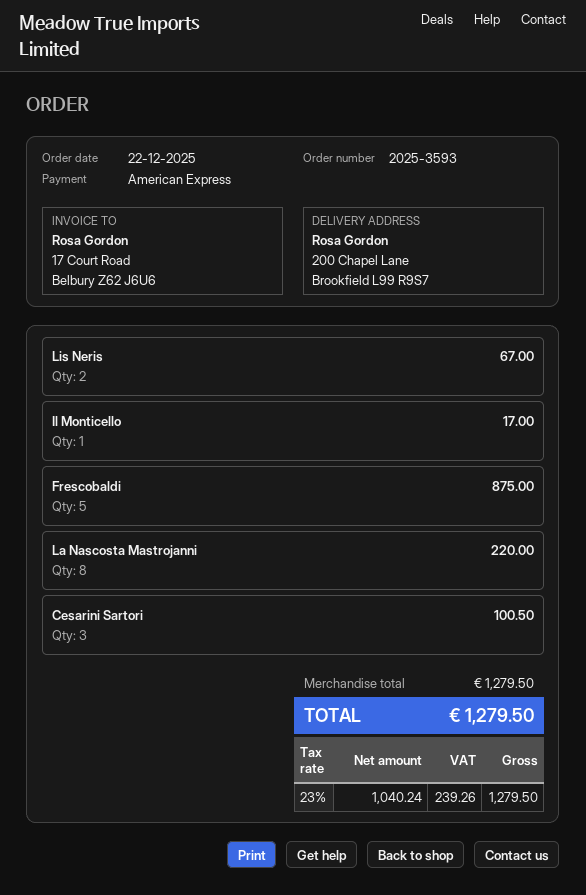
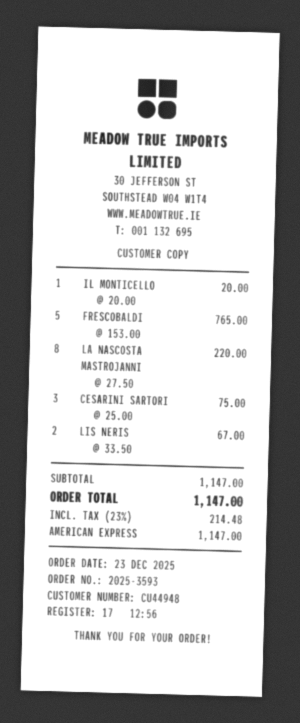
order date: 2025-12-22 -> 2025-12-23
Il Monticello: 1 for 17.00 -> 1 for 20.00
Frescobaldi: 5 for 875.00 -> 5 for 765.00
Cesarini Sartori: 3 for 100.50 -> 3 for 75.00
subtotal: 1279.50 -> 1147.00
tax: 23% = 239.26 -> 23% = 214.48
total: 1279.50 -> 1147.00

